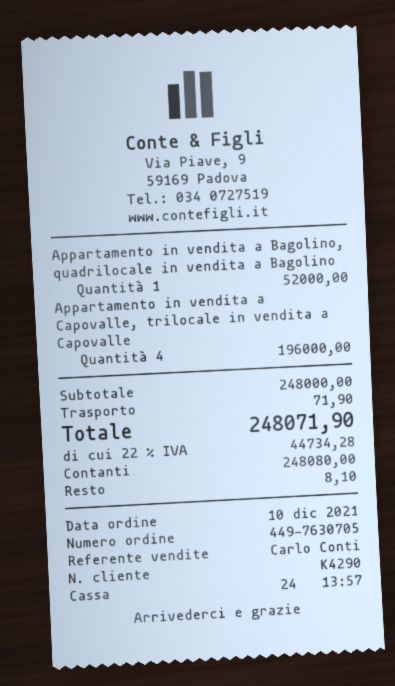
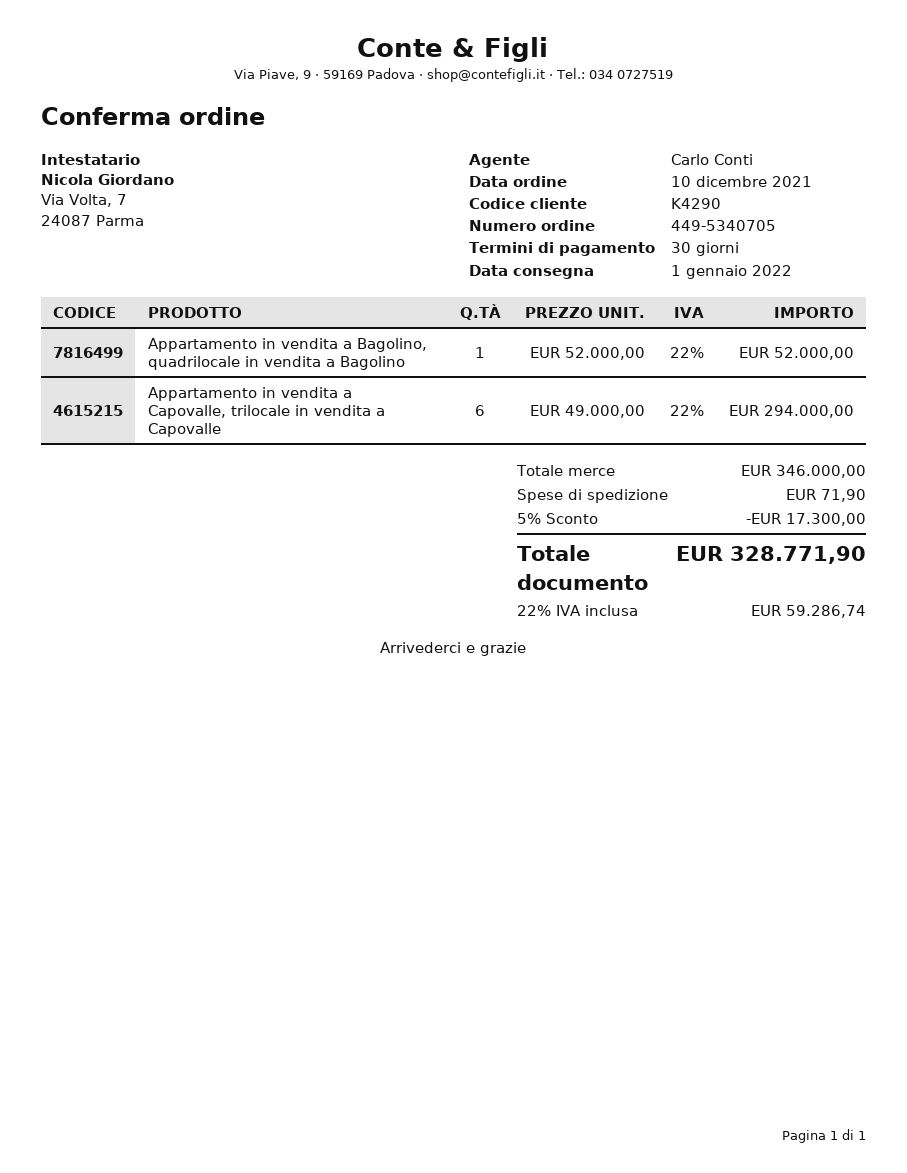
order number: 449-7630705 -> 449-5340705
Appartamento in vendita a Capovalle, trilocale in vendita a Capovalle: 4 for 196000.00 -> 6 for 294000.00
subtotal: 248000.00 -> 346000.00
discount: none -> 5% = 17300.00
tax: 22% = 44734.28 -> 22% = 59286.74
total: 248071.90 -> 328771.90

